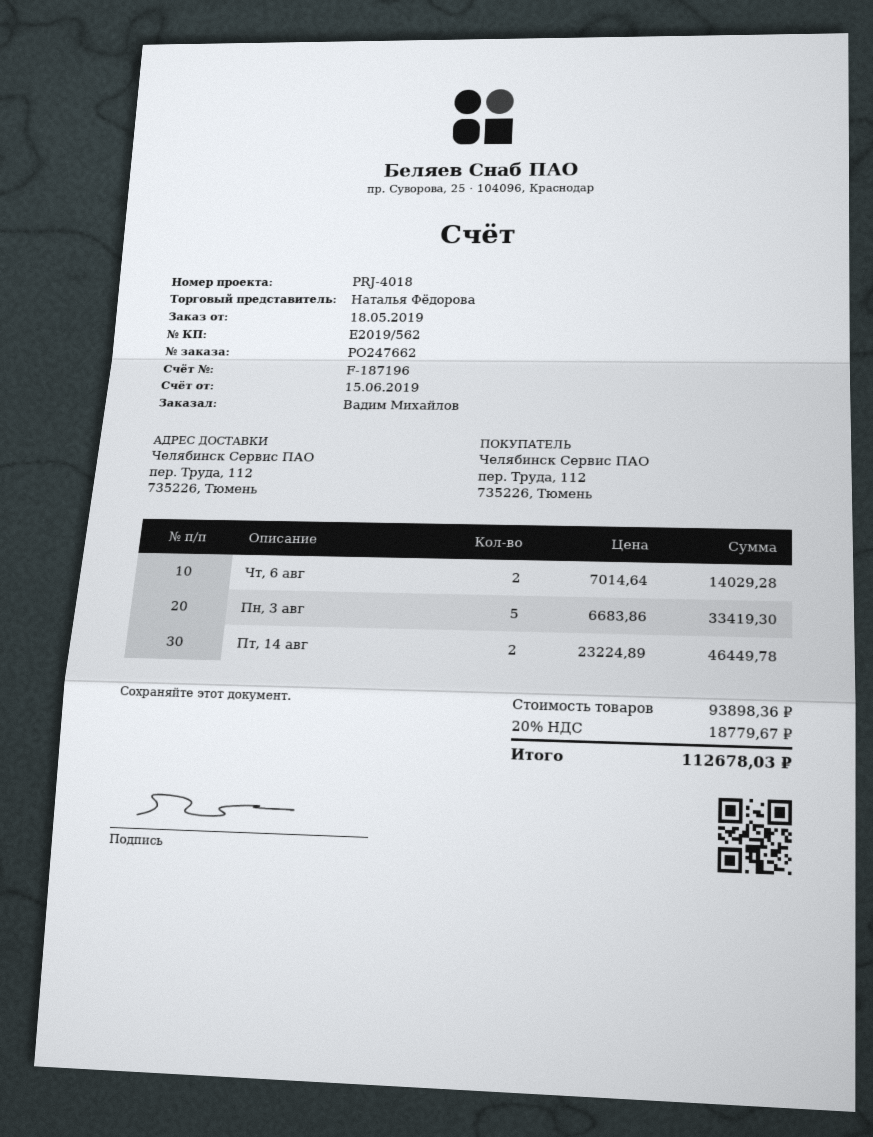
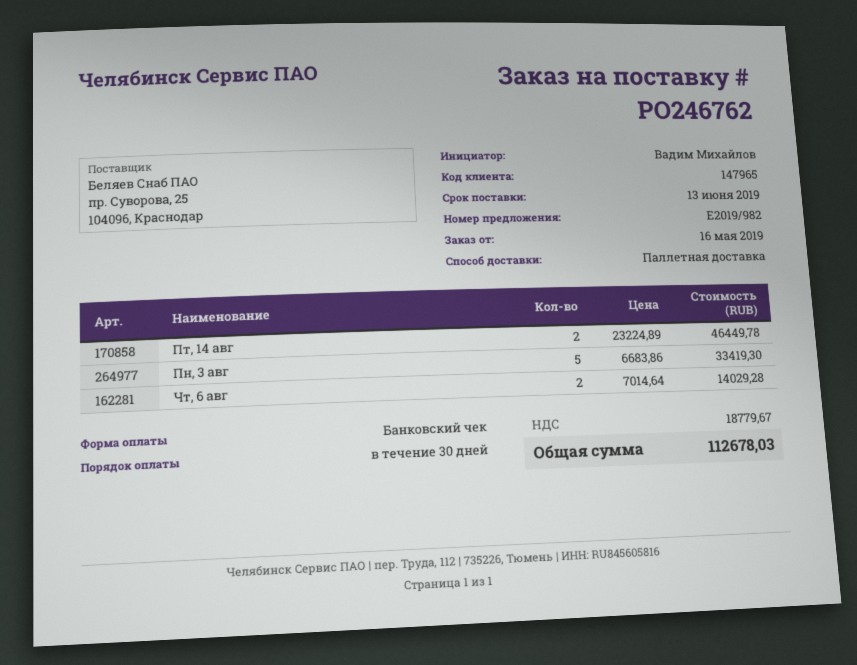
quote number: E2019/562 -> E2019/982
order number: PO247662 -> PO246762
order date: 2019-05-18 -> 2019-05-16

